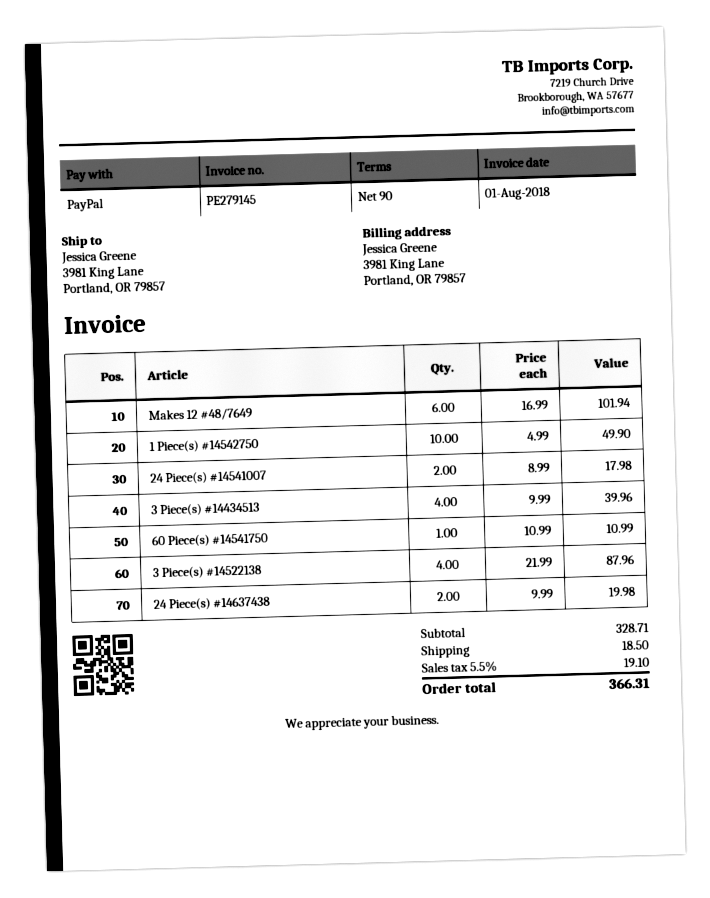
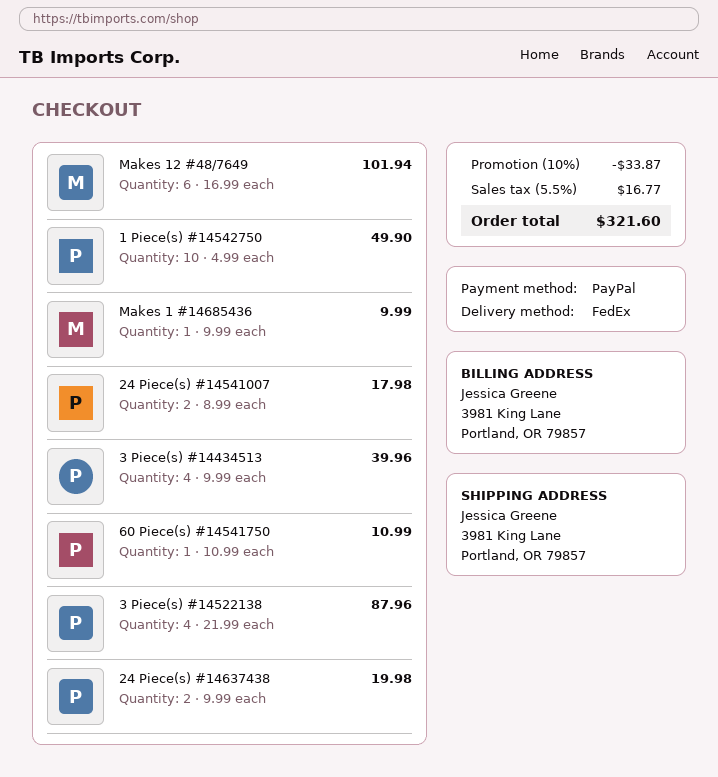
Makes 1 #14685436: none -> 1 x 9.99 = 9.99
discount: none -> 10% = 33.87
shipping: 18.50 -> none
tax: 5.5% = 19.10 -> 5.5% = 16.77
total: 366.31 -> 321.60

